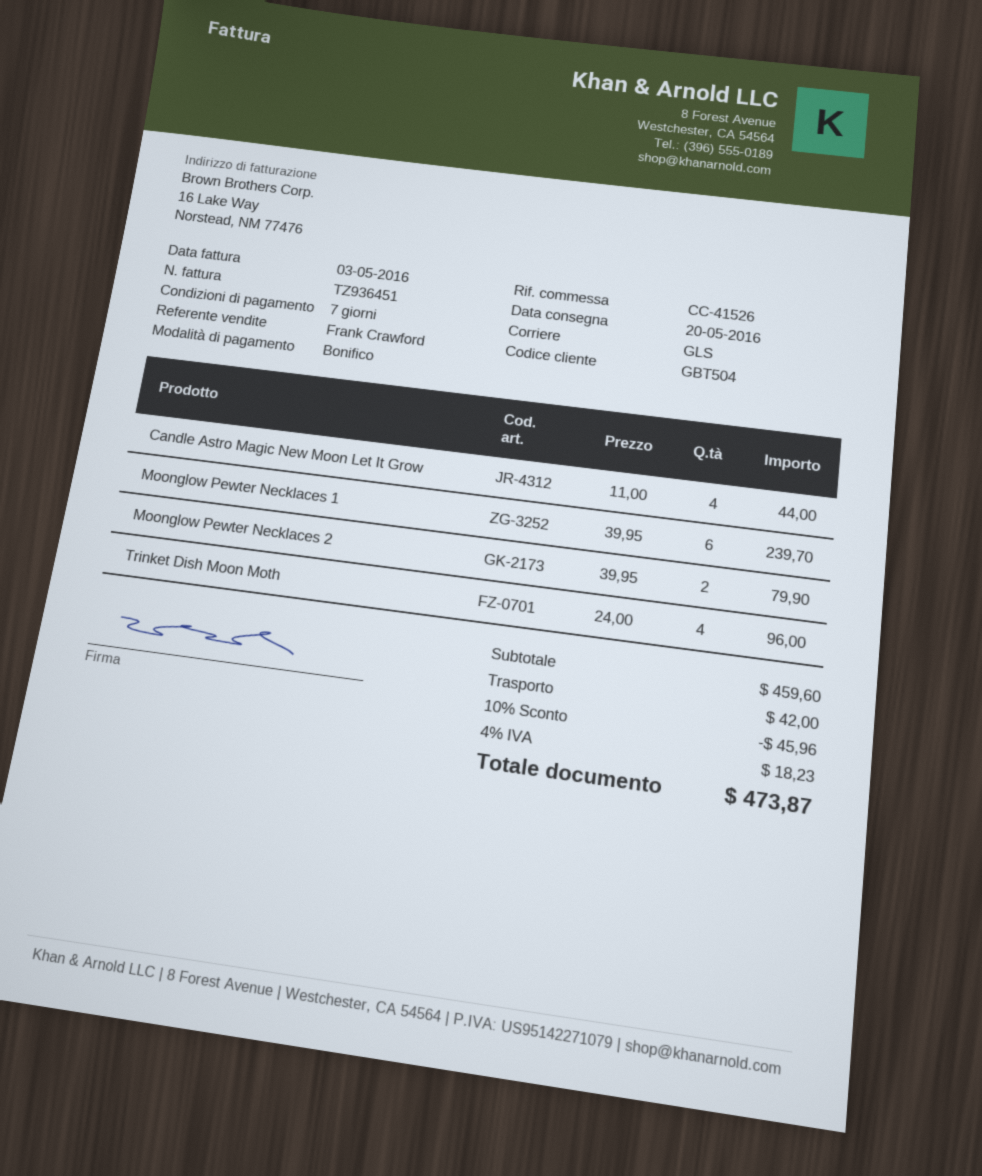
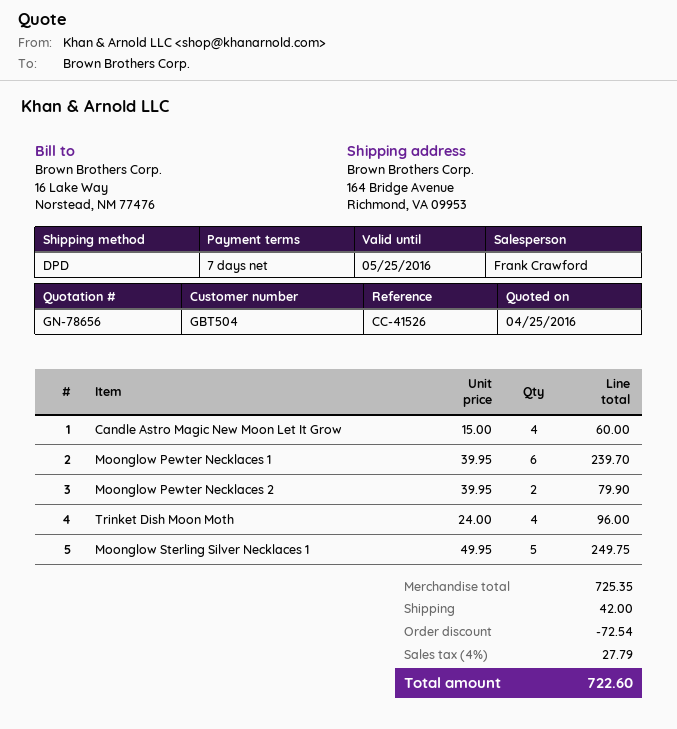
shipping method: GLS -> DPD
Candle Astro Magic New Moon Let It Grow: 4 x 11.00 = 44.00 -> 4 x 15.00 = 60.00
Moonglow Sterling Silver Necklaces 1: none -> 5 x 49.95 = 249.75
subtotal: 459.60 -> 725.35
discount: 45.96 -> 72.54
tax: 4% = 18.23 -> 4% = 27.79
total: 473.87 -> 722.60

